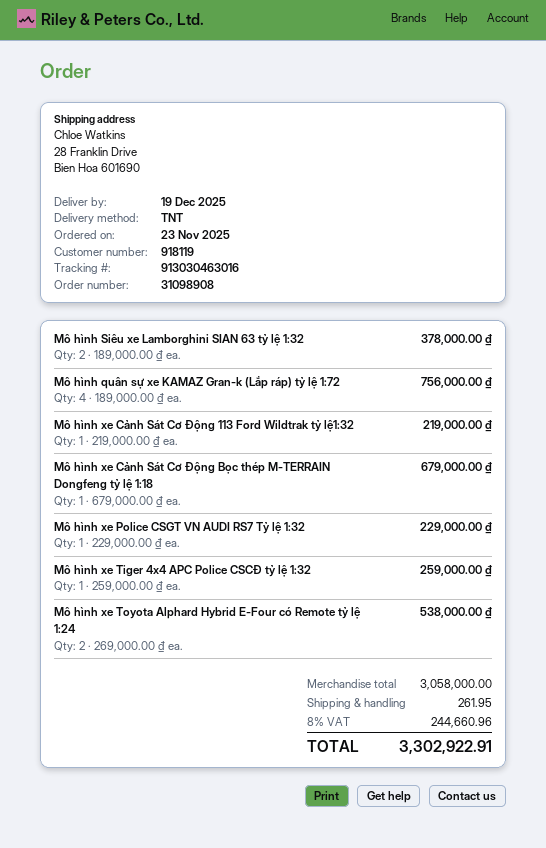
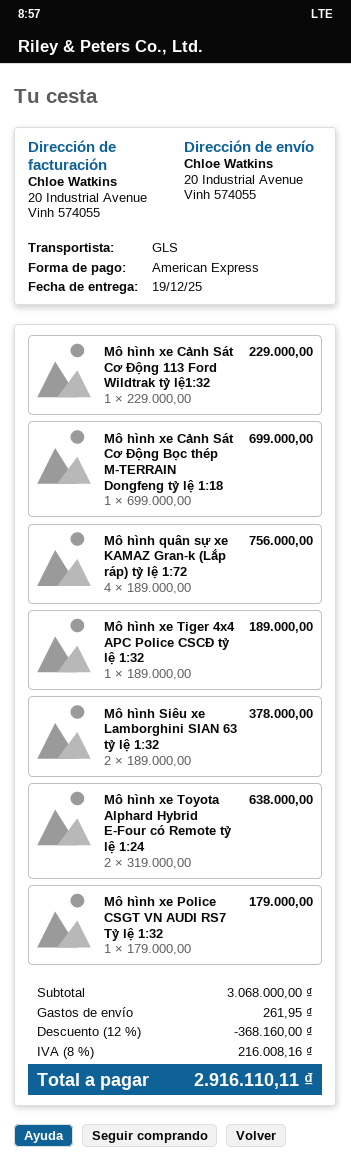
shipping method: TNT -> GLS
ship to: 28 Franklin Drive, Bien Hoa 601690 -> 20 Industrial Avenue, Vinh 574055
Mô hình xe Cảnh Sát Cơ Động 113 Ford Wildtrak tỷ lệ1:32: 1 x 219000.00 = 219000.00 -> 1 x 229000.00 = 229000.00
Mô hình xe Cảnh Sát Cơ Động Bọc thép M-TERRAIN Dongfeng tỷ lệ 1:18: 1 x 679000.00 = 679000.00 -> 1 x 699000.00 = 699000.00
Mô hình xe Police CSGT VN AUDI RS7 Tỷ lệ 1:32: 1 x 229000.00 = 229000.00 -> 1 x 179000.00 = 179000.00
Mô hình xe Tiger 4x4 APC Police CSCĐ tỷ lệ 1:32: 1 x 259000.00 = 259000.00 -> 1 x 189000.00 = 189000.00
Mô hình xe Toyota Alphard Hybrid E-Four có Remote tỷ lệ 1:24: 2 x 269000.00 = 538000.00 -> 2 x 319000.00 = 638000.00
subtotal: 3058000.00 -> 3068000.00
discount: none -> 12% = 368160.00
tax: 8% = 244660.96 -> 8% = 216008.16
total: 3302922.91 -> 2916110.11

